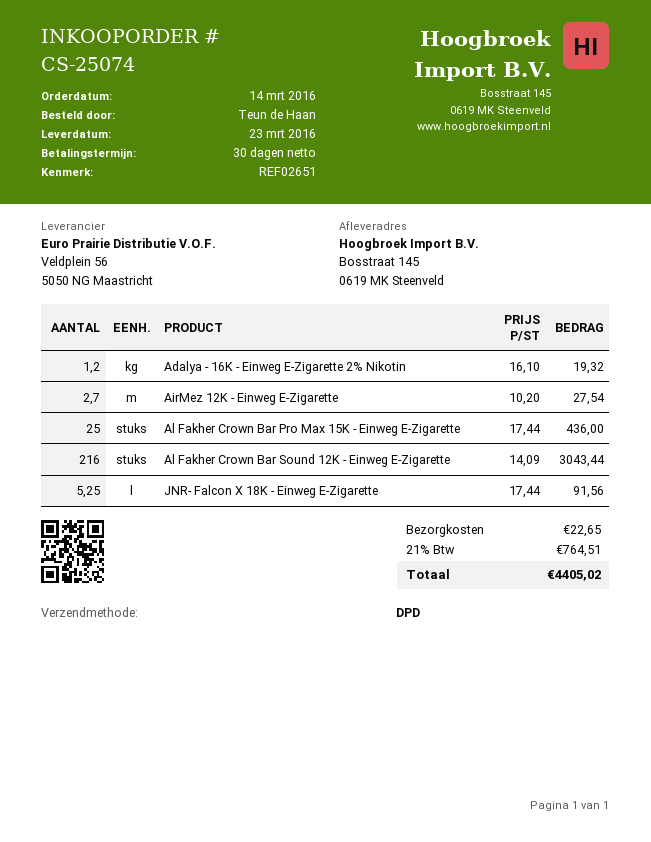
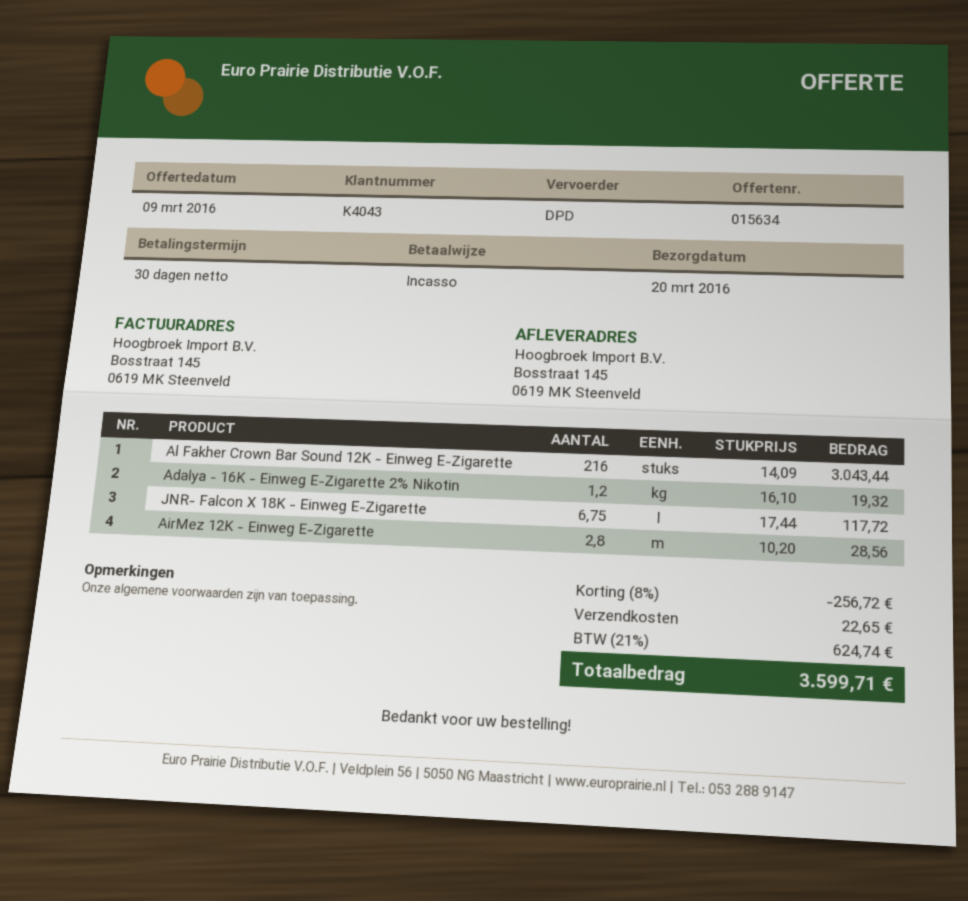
delivery date: 2016-03-23 -> 2016-03-20
AirMez 12K - Einweg E-Zigarette: 2.7 x 10.20 = 27.54 -> 2.8 x 10.20 = 28.56
Al Fakher Crown Bar Pro Max 15K - Einweg E-Zigarette: 25 x 17.44 = 436.00 -> none
JNR- Falcon X 18K - Einweg E-Zigarette: 5.25 x 17.44 = 91.56 -> 6.75 x 17.44 = 117.72
discount: none -> 8% = 256.72
tax: 21% = 764.51 -> 21% = 624.74
total: 4405.02 -> 3599.71

